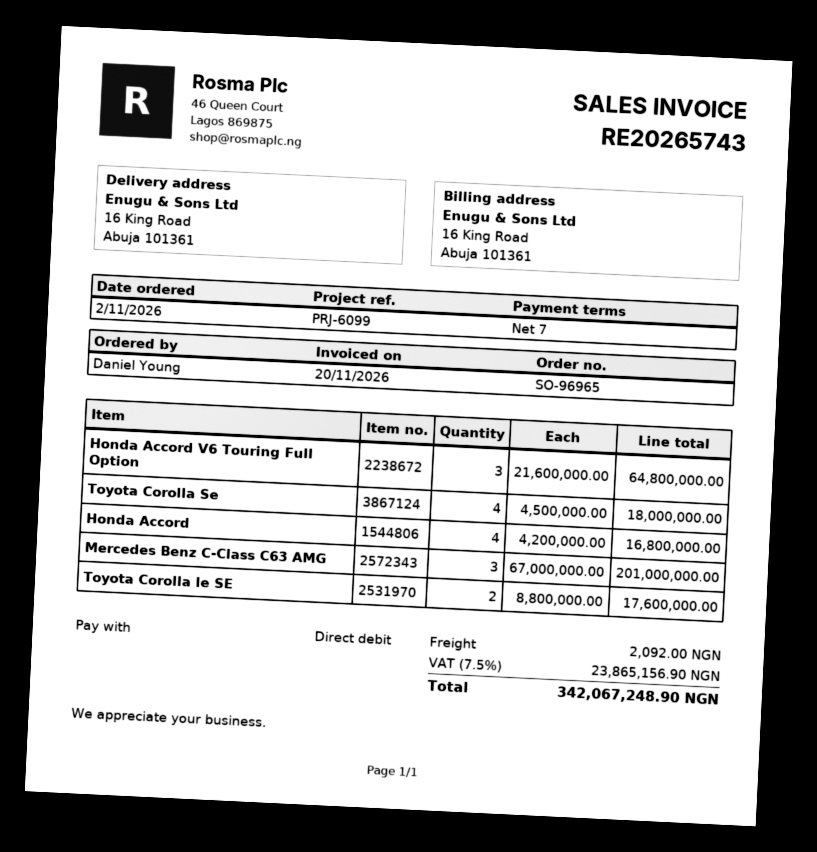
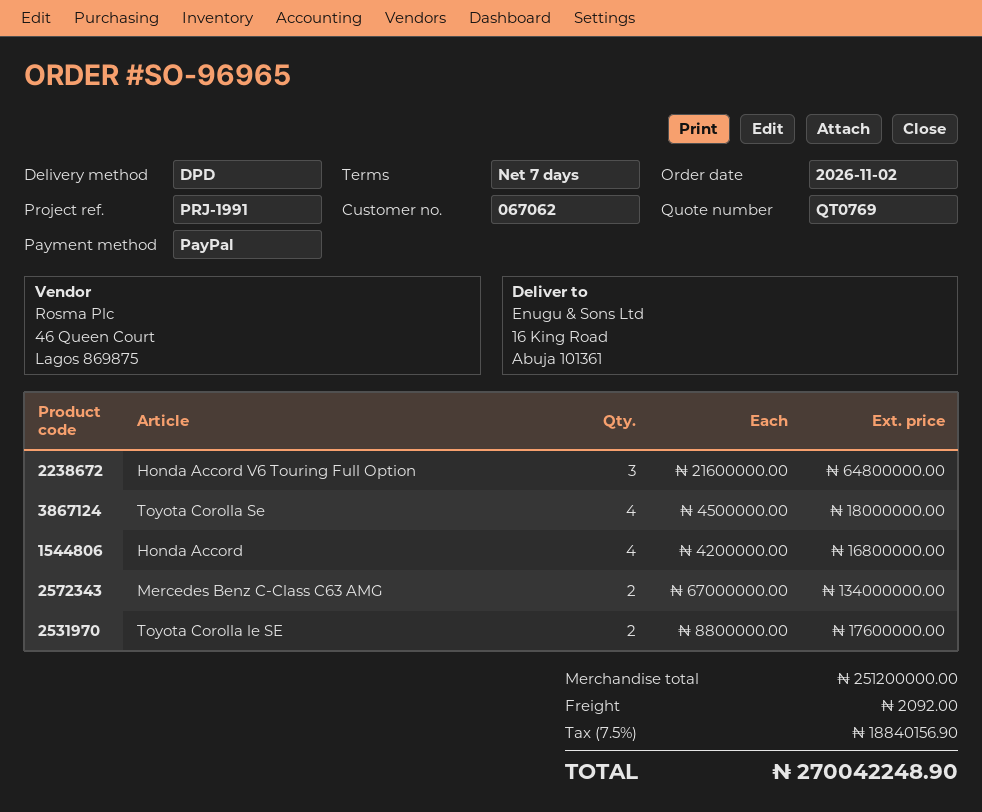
reference: PRJ-6099 -> PRJ-1991
payment method: direct debit -> PayPal
Mercedes Benz C-Class C63 AMG: 3 x 67000000.00 = 201000000.00 -> 2 x 67000000.00 = 134000000.00
tax: 7.5% = 23865156.90 -> 7.5% = 18840156.90
total: 342067248.90 -> 270042248.90

